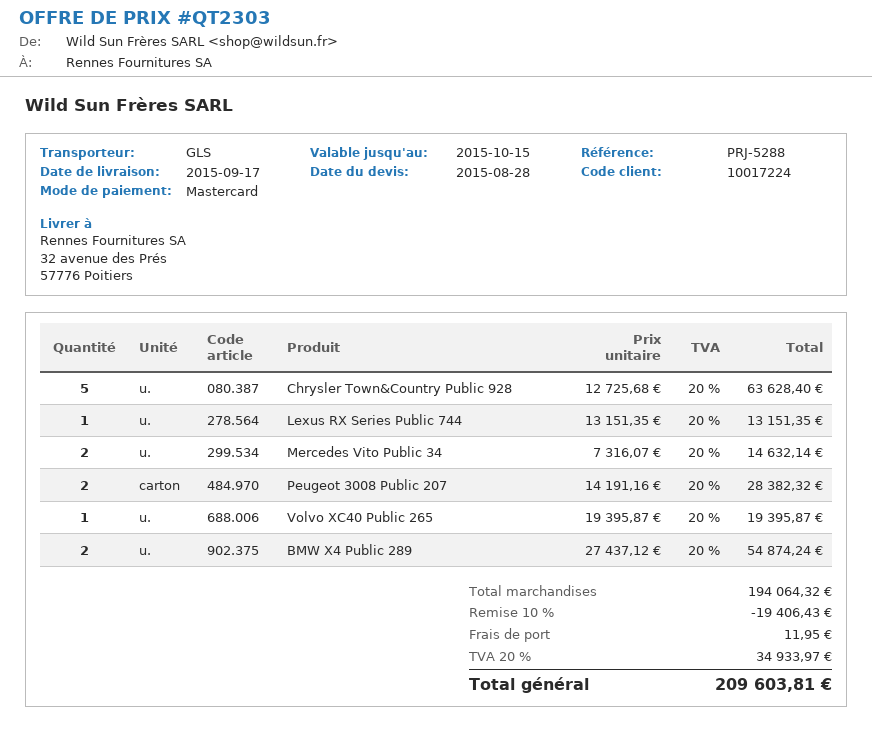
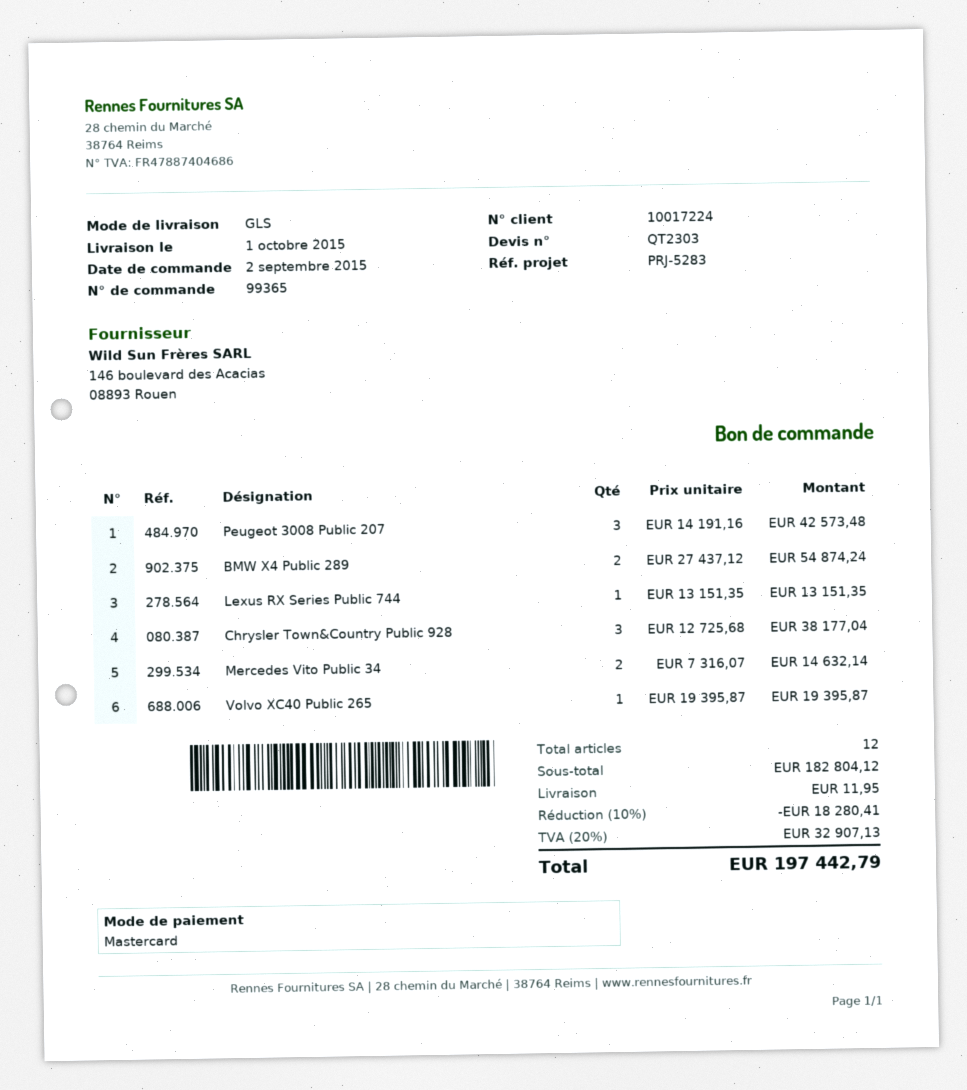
delivery date: 2015-09-17 -> 2015-10-01
reference: PRJ-5288 -> PRJ-5283
Chrysler Town&Country Public 928: 5 x 12725.68 = 63628.40 -> 3 x 12725.68 = 38177.04
Peugeot 3008 Public 207: 2 x 14191.16 = 28382.32 -> 3 x 14191.16 = 42573.48
subtotal: 194064.32 -> 182804.12
discount: 10% = 19406.43 -> 10% = 18280.41
tax: 20% = 34933.97 -> 20% = 32907.13
total: 209603.81 -> 197442.79

